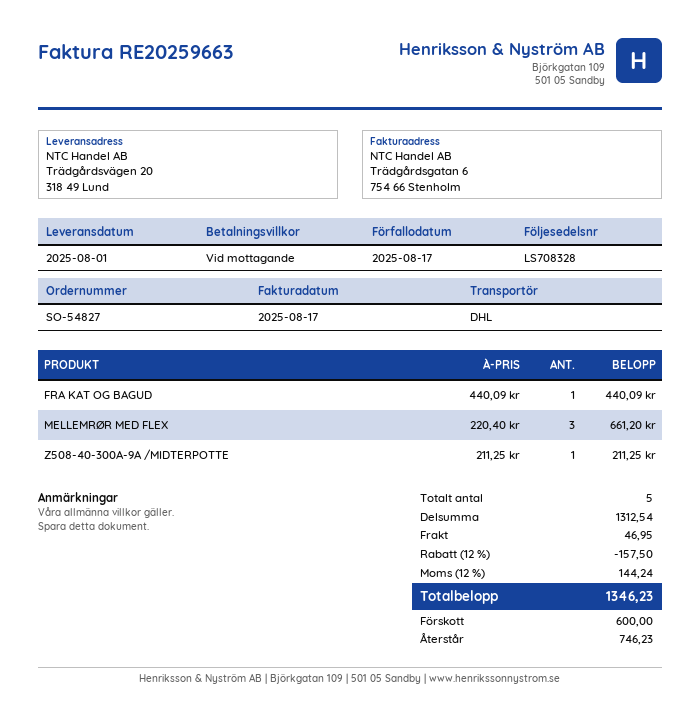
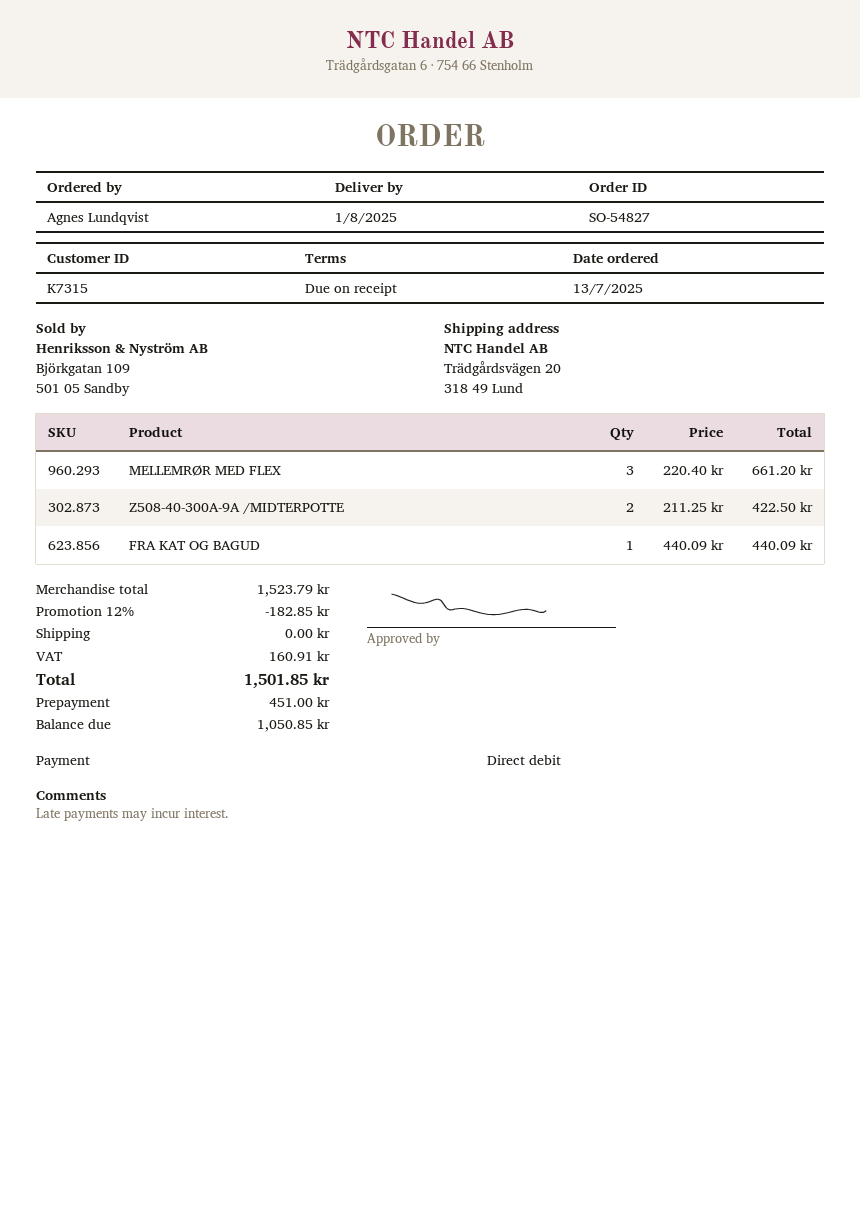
Z508-40-300A-9A /MIDTERPOTTE: 1 x 211.25 = 211.25 -> 2 x 211.25 = 422.50
subtotal: 1312.54 -> 1523.79
discount: 12% = 157.50 -> 12% = 182.85
shipping: 46.95 -> 0.00
tax: 144.24 -> 160.91
total: 1346.23 -> 1501.85
deposit: 600.00 -> 451.00
balance: 746.23 -> 1050.85

